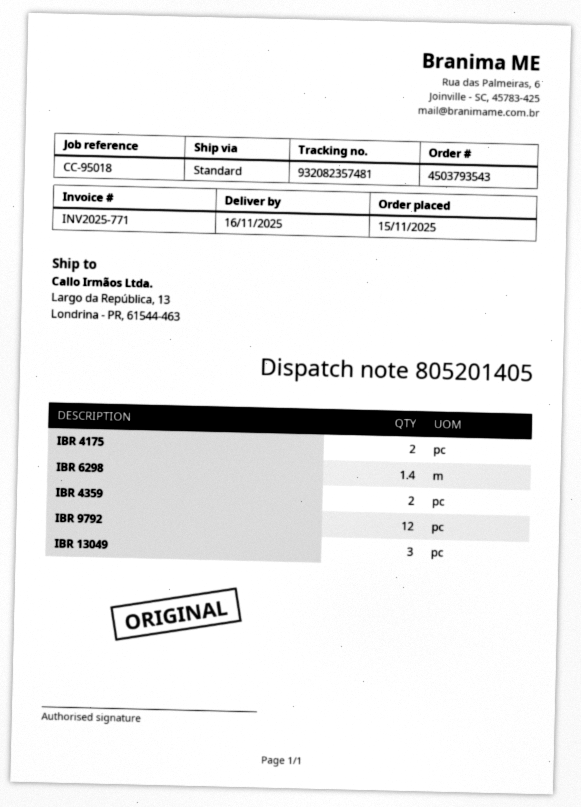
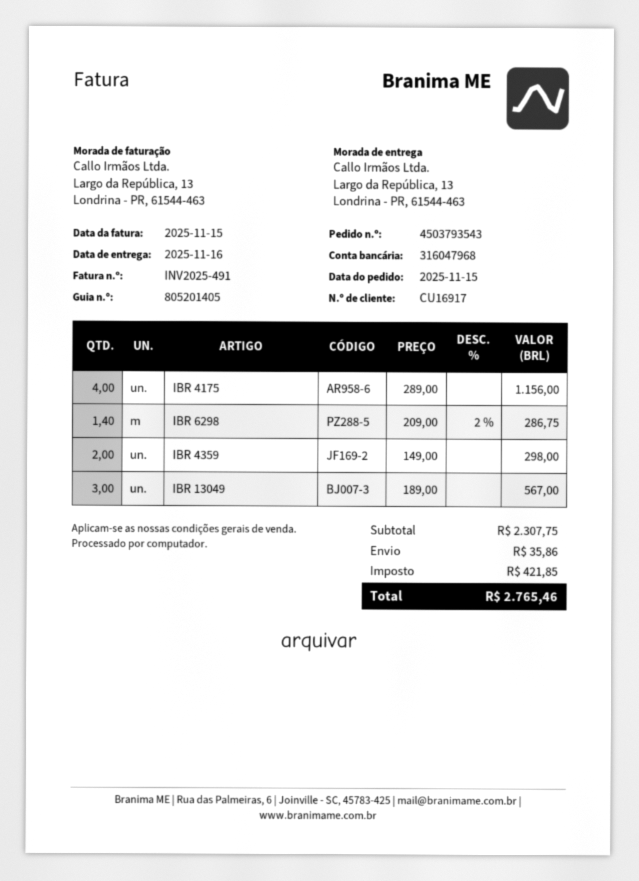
invoice number: INV2025-771 -> INV2025-491
IBR 4175: 2 -> 4
IBR 9792: 12 -> none

